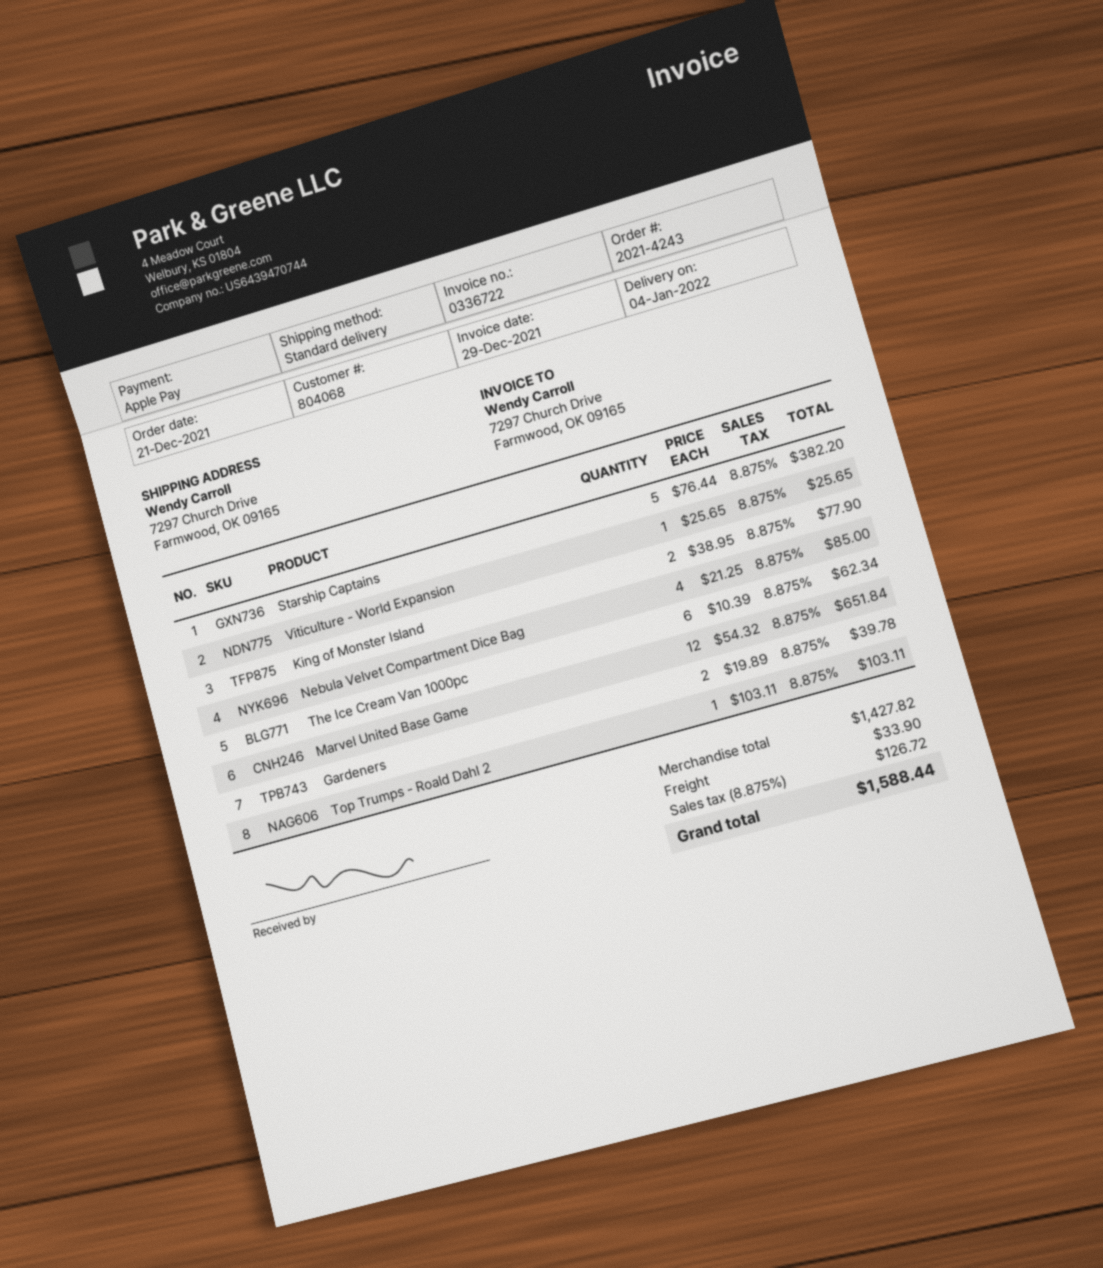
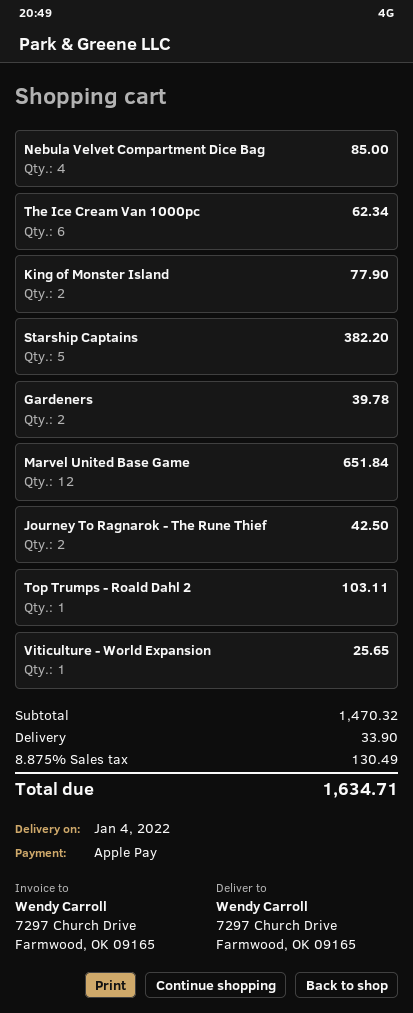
Journey To Ragnarok - The Rune Thief: none -> 2 for 42.50
subtotal: 1427.82 -> 1470.32
tax: 8.875% = 126.72 -> 8.875% = 130.49
total: 1588.44 -> 1634.71

